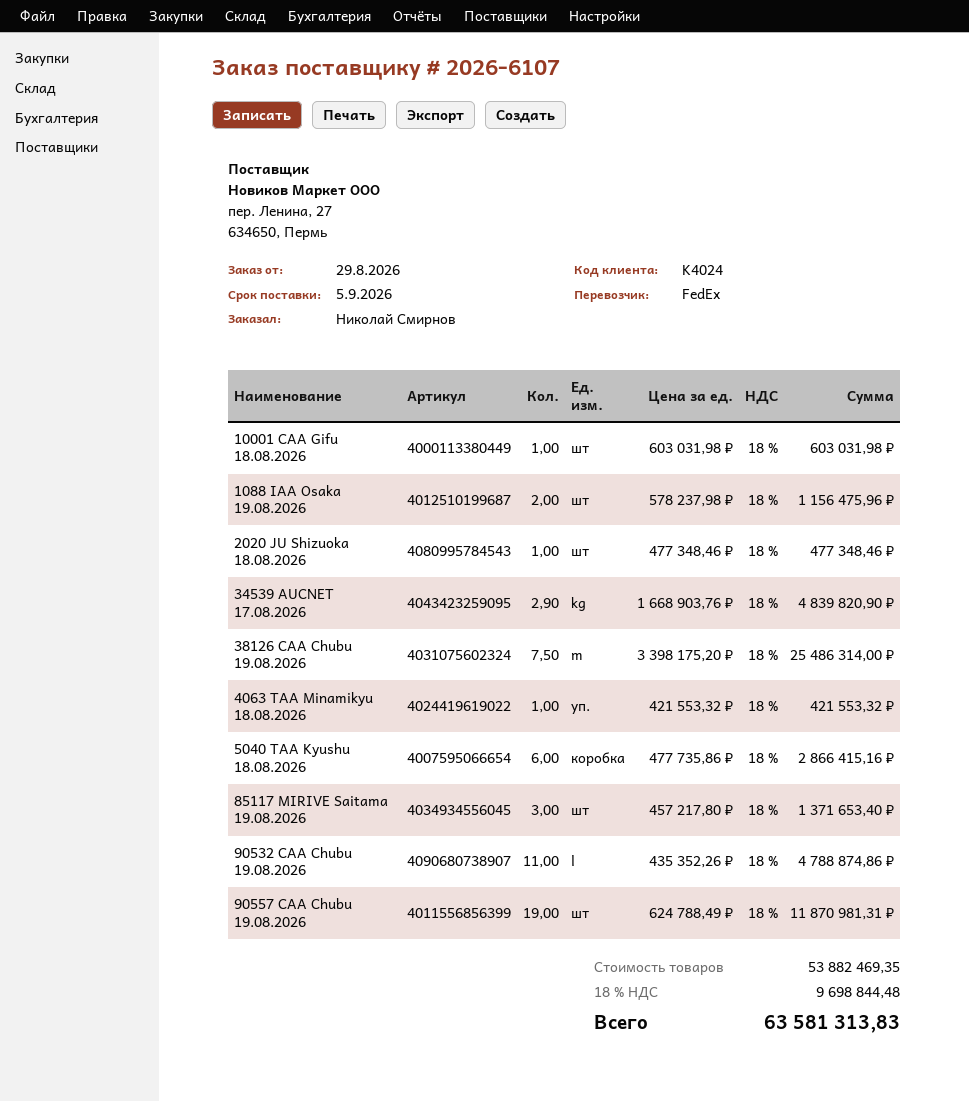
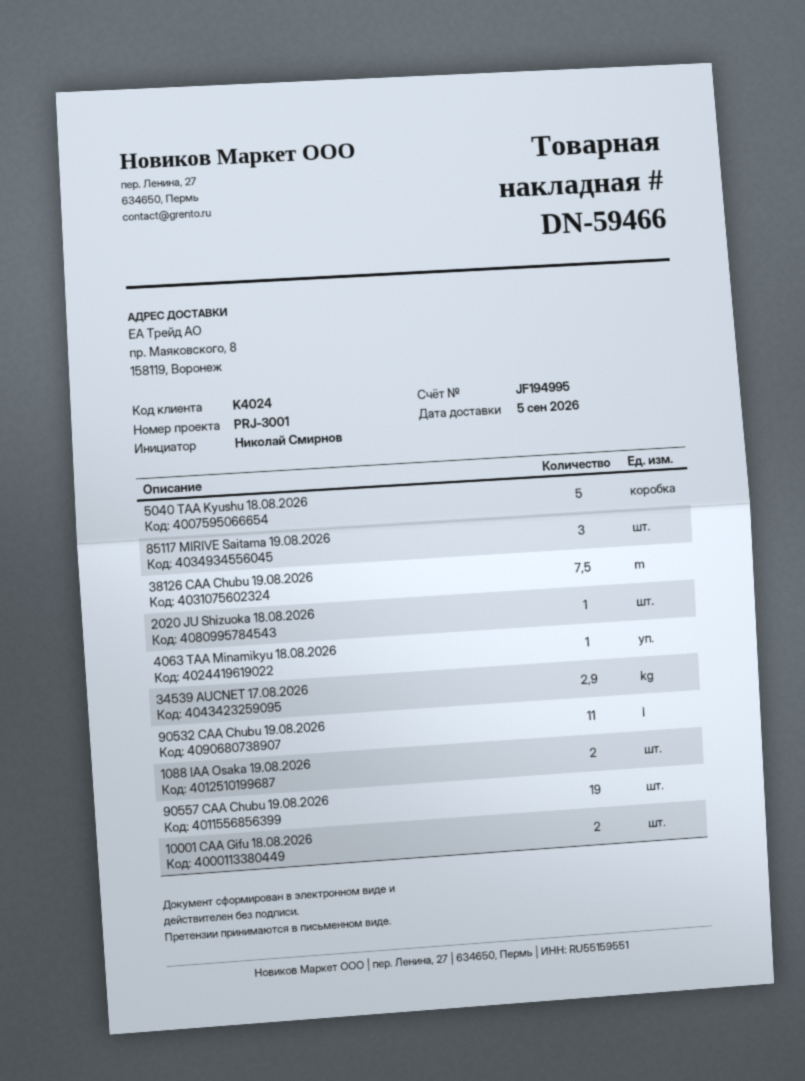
10001 CAA Gifu 18.08.2026: 1 -> 2
5040 TAA Kyushu 18.08.2026: 6 -> 5

